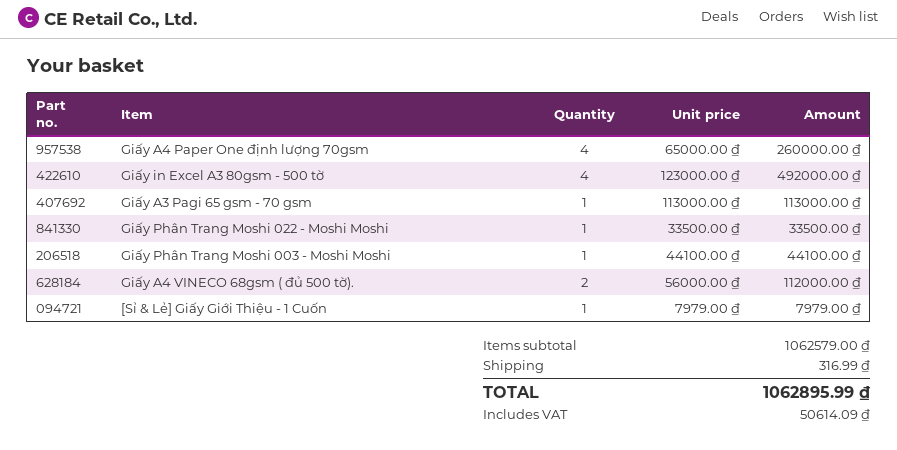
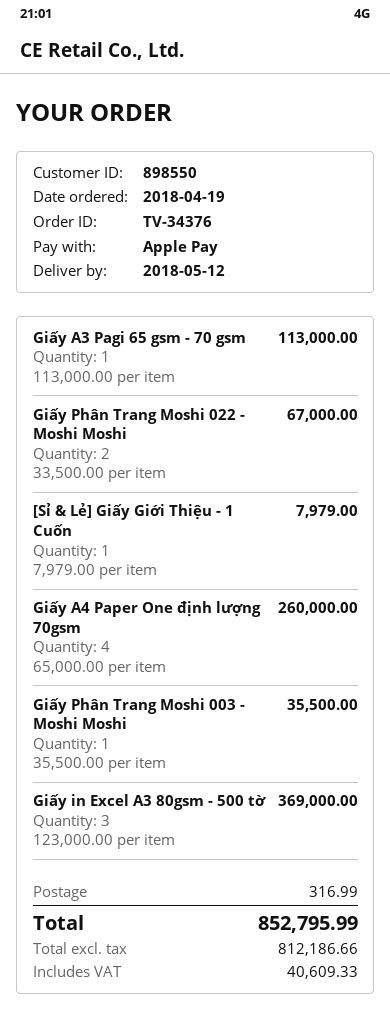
Giấy in Excel A3 80gsm - 500 tờ: 4 x 123000.00 = 492000.00 -> 3 x 123000.00 = 369000.00
Giấy Phân Trang Moshi 022 - Moshi Moshi: 1 x 33500.00 = 33500.00 -> 2 x 33500.00 = 67000.00
Giấy Phân Trang Moshi 003 - Moshi Moshi: 1 x 44100.00 = 44100.00 -> 1 x 35500.00 = 35500.00
Giấy A4 VINECO 68gsm ( đủ 500 tờ).: 2 x 56000.00 = 112000.00 -> none
tax: 50614.09 -> 40609.33
total: 1062895.99 -> 852795.99

